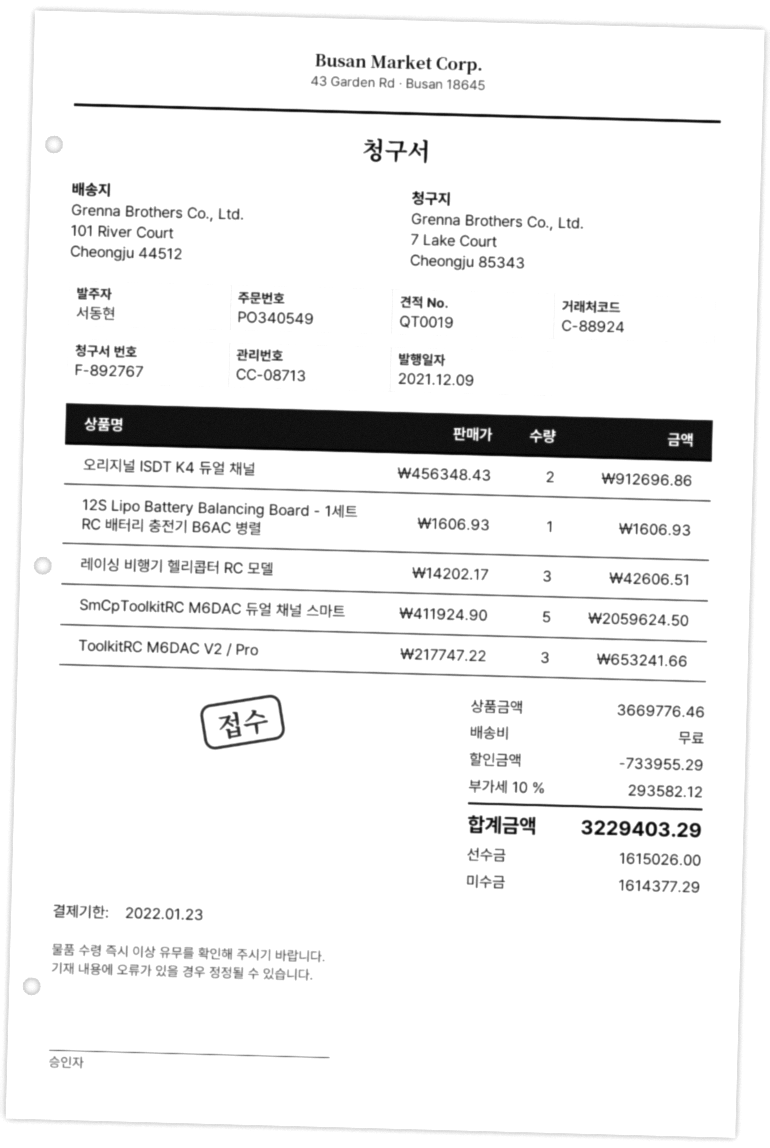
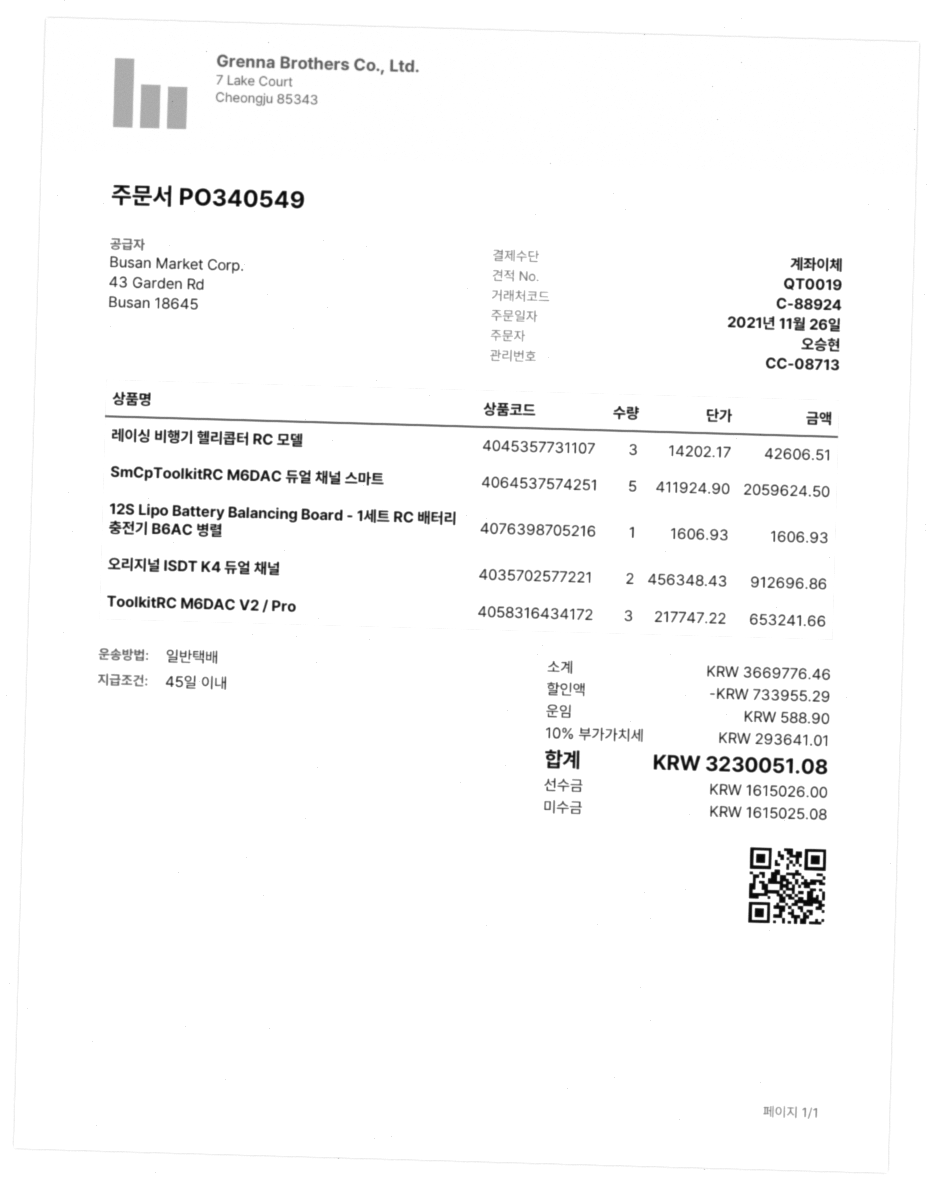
ordered by: 서동현 -> 오승현
shipping: 0.00 -> 588.90
tax: 10% = 293582.12 -> 10% = 293641.01
total: 3229403.29 -> 3230051.08
balance: 1614377.29 -> 1615025.08

